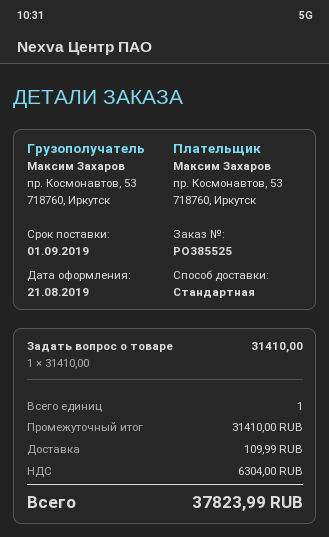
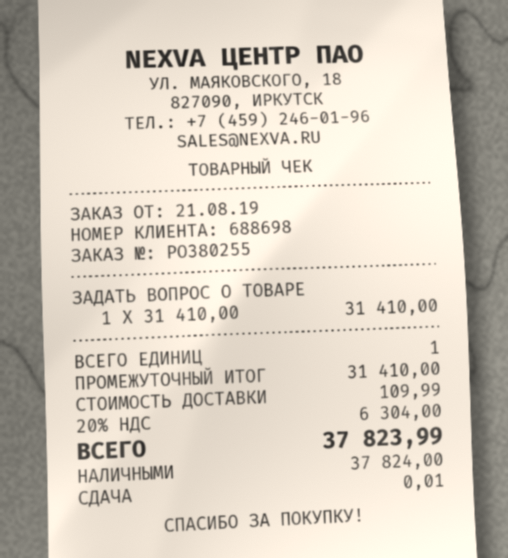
order number: PO385525 -> PO380255

